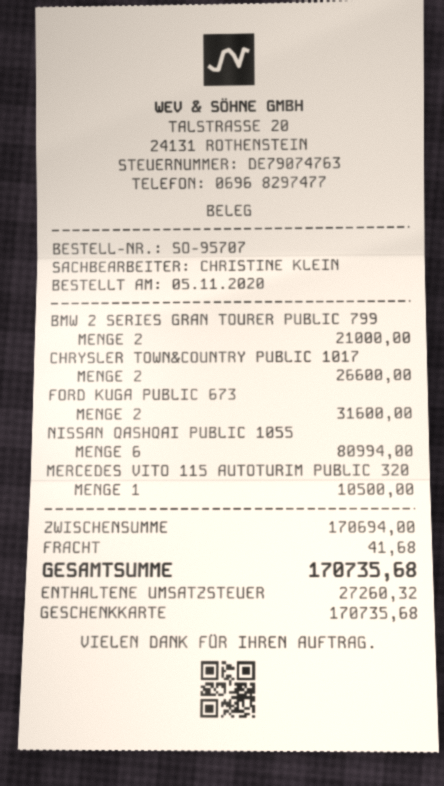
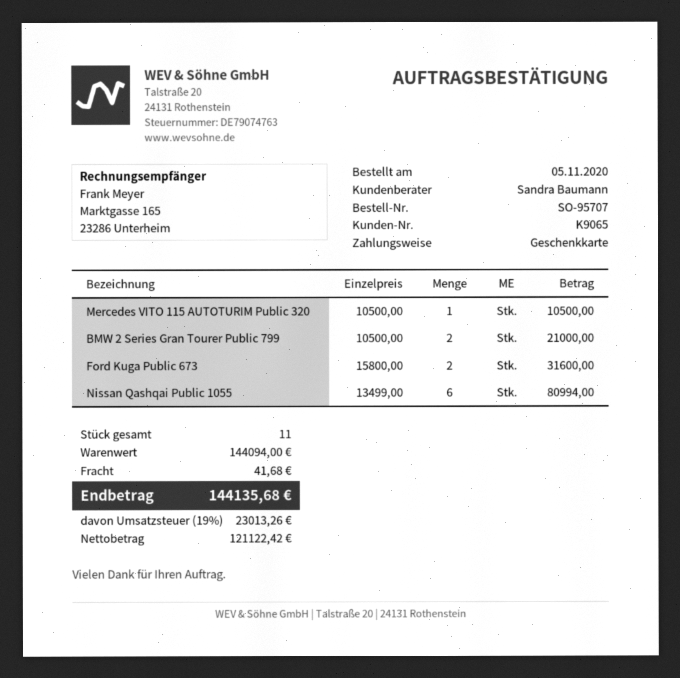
sales rep: CHRISTINE KLEIN -> Sandra Baumann
CHRYSLER TOWN&COUNTRY PUBLIC 1017: 2 for 26600.00 -> none
subtotal: 170694.00 -> 144094.00
tax: 27260.32 -> 23013.26
total: 170735.68 -> 144135.68

